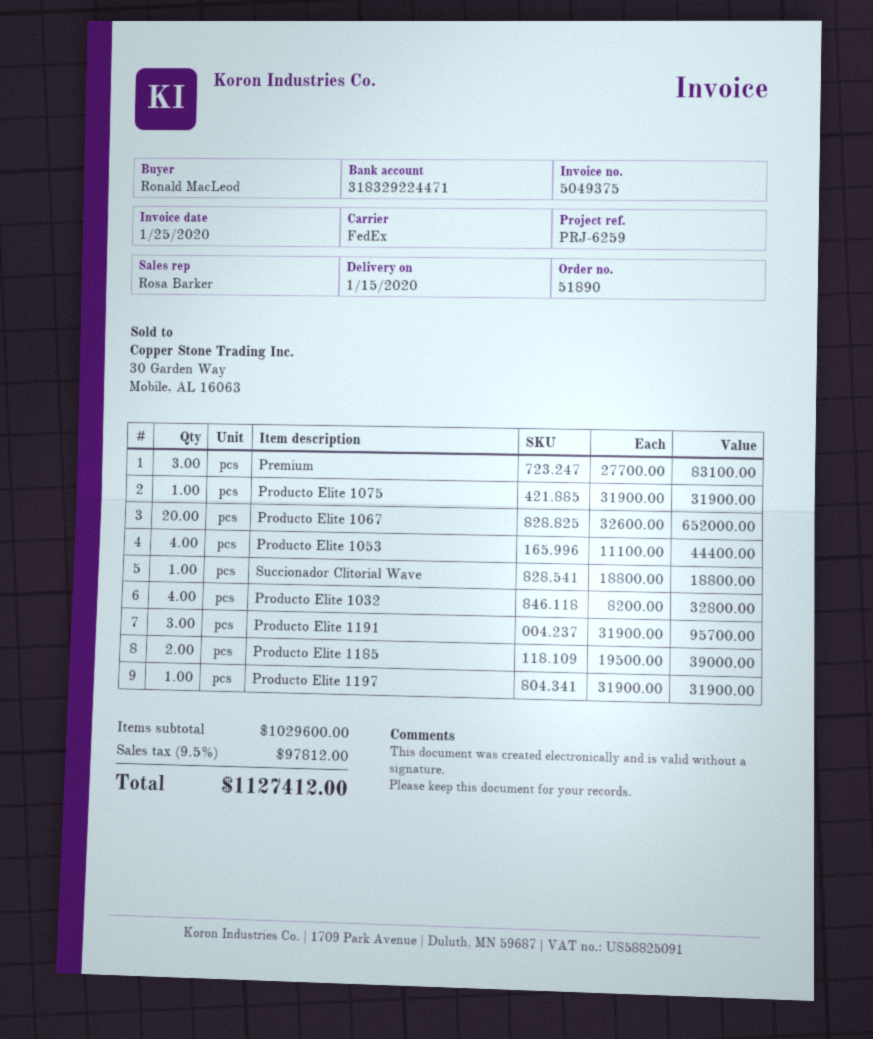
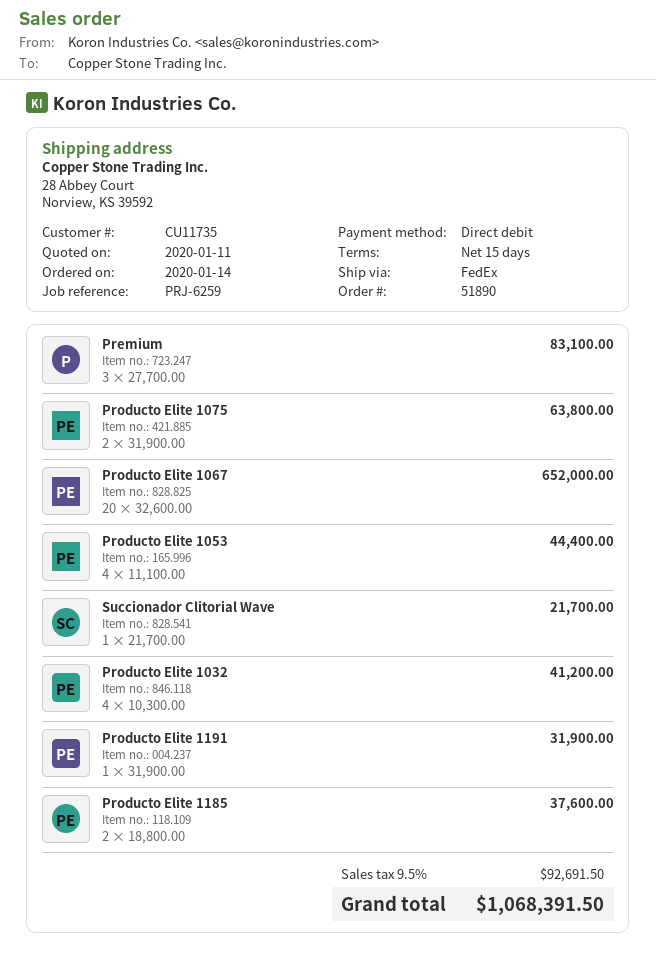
Producto Elite 1075: 1 x 31900.00 = 31900.00 -> 2 x 31900.00 = 63800.00
Succionador Clitorial Wave: 1 x 18800.00 = 18800.00 -> 1 x 21700.00 = 21700.00
Producto Elite 1032: 4 x 8200.00 = 32800.00 -> 4 x 10300.00 = 41200.00
Producto Elite 1191: 3 x 31900.00 = 95700.00 -> 1 x 31900.00 = 31900.00
Producto Elite 1185: 2 x 19500.00 = 39000.00 -> 2 x 18800.00 = 37600.00
Producto Elite 1197: 1 x 31900.00 = 31900.00 -> none
tax: 9.5% = 97812.00 -> 9.5% = 92691.50
total: 1127412.00 -> 1068391.50

